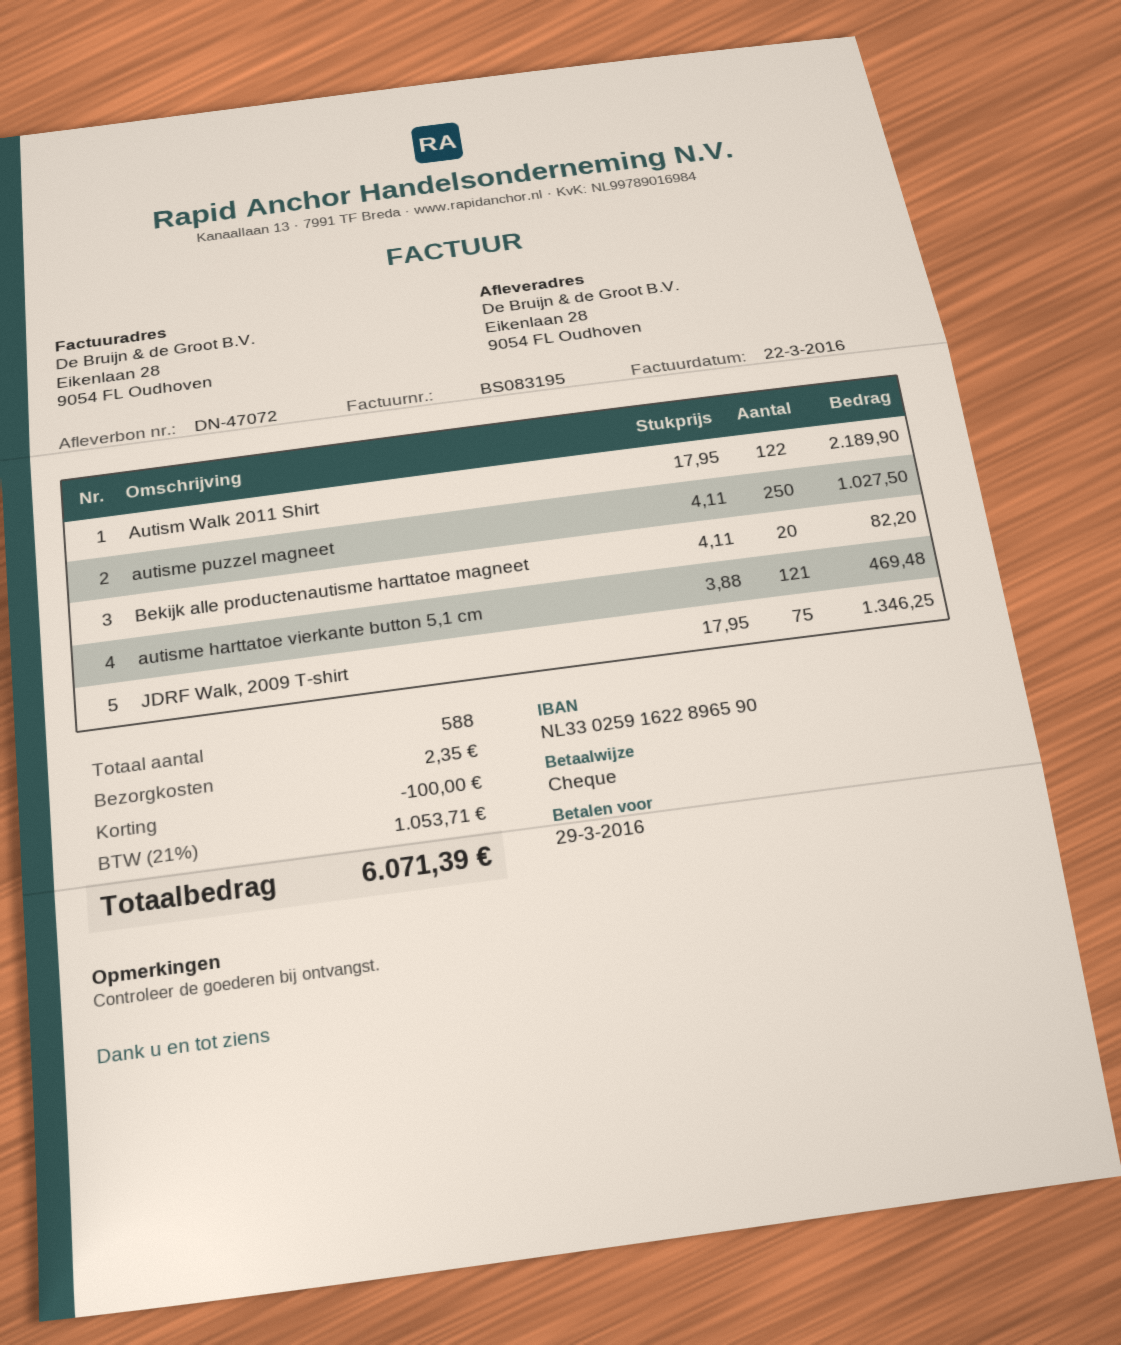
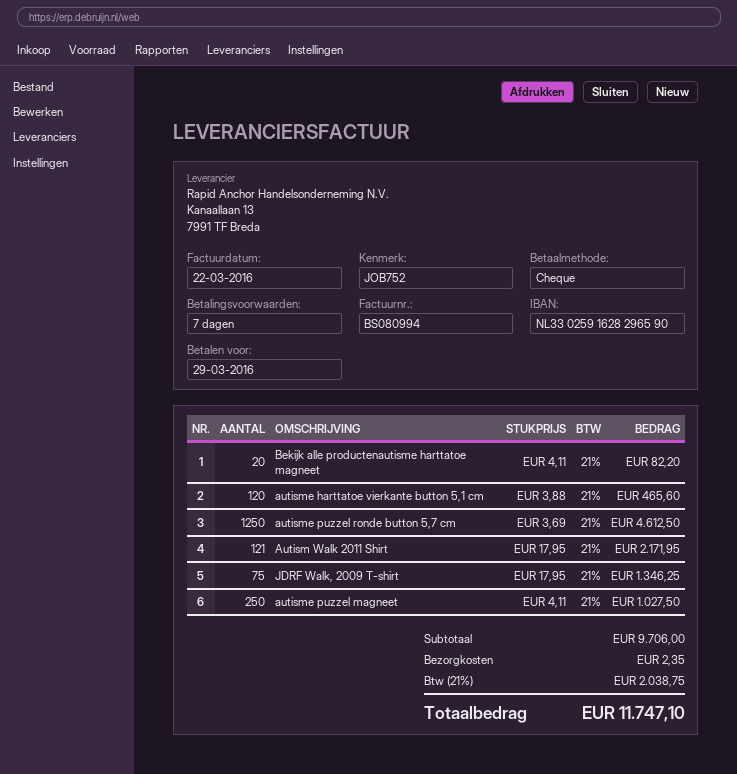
invoice number: BS083195 -> BS080994
bank account: NL3302591622896590 -> NL3302591628296590
Autism Walk 2011 Shirt: 122 x 17.95 = 2189.90 -> 121 x 17.95 = 2171.95
autisme harttatoe vierkante button 5,1 cm: 121 x 3.88 = 469.48 -> 120 x 3.88 = 465.60
autisme puzzel ronde button 5,7 cm: none -> 1250 x 3.69 = 4612.50
discount: 100.00 -> none
tax: 21% = 1053.71 -> 21% = 2038.75
total: 6071.39 -> 11747.10

